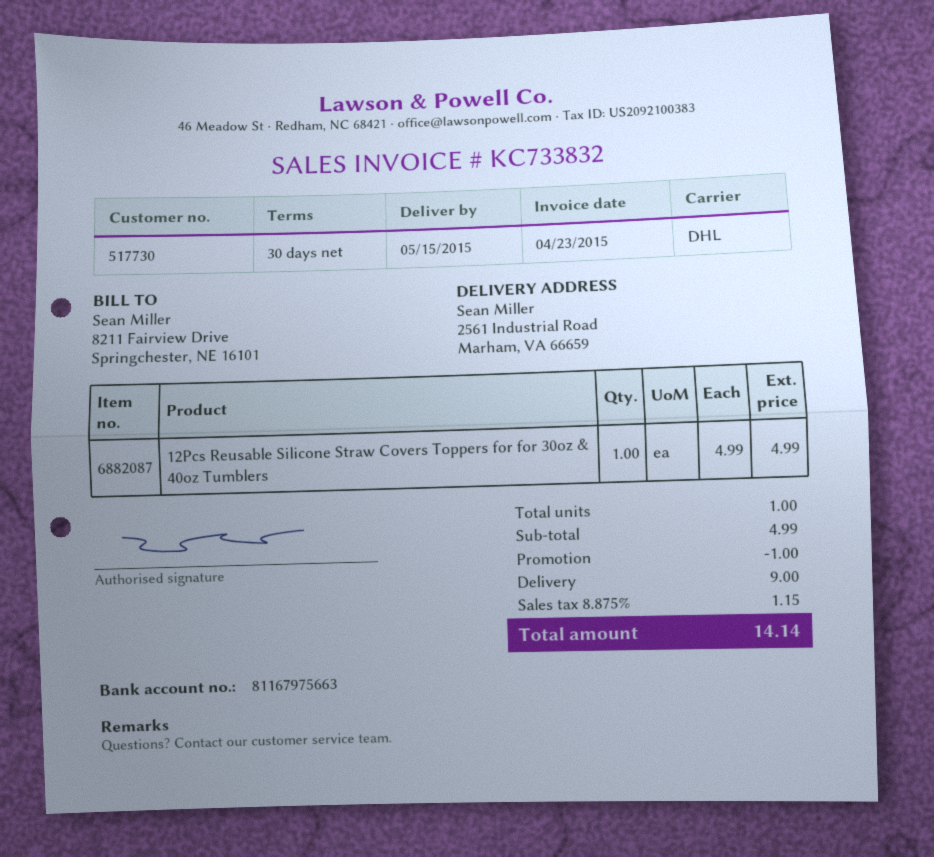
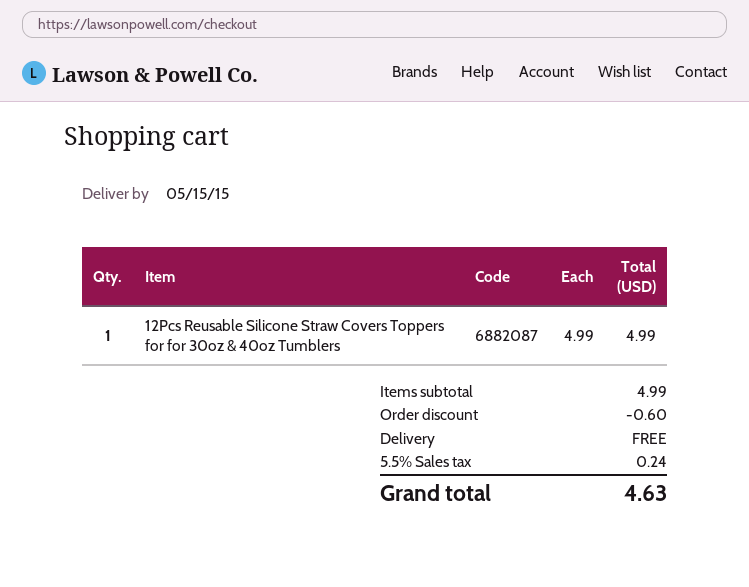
discount: 1.00 -> 0.60
shipping: 9.00 -> 0.00
tax: 8.875% = 1.15 -> 5.5% = 0.24
total: 14.14 -> 4.63

